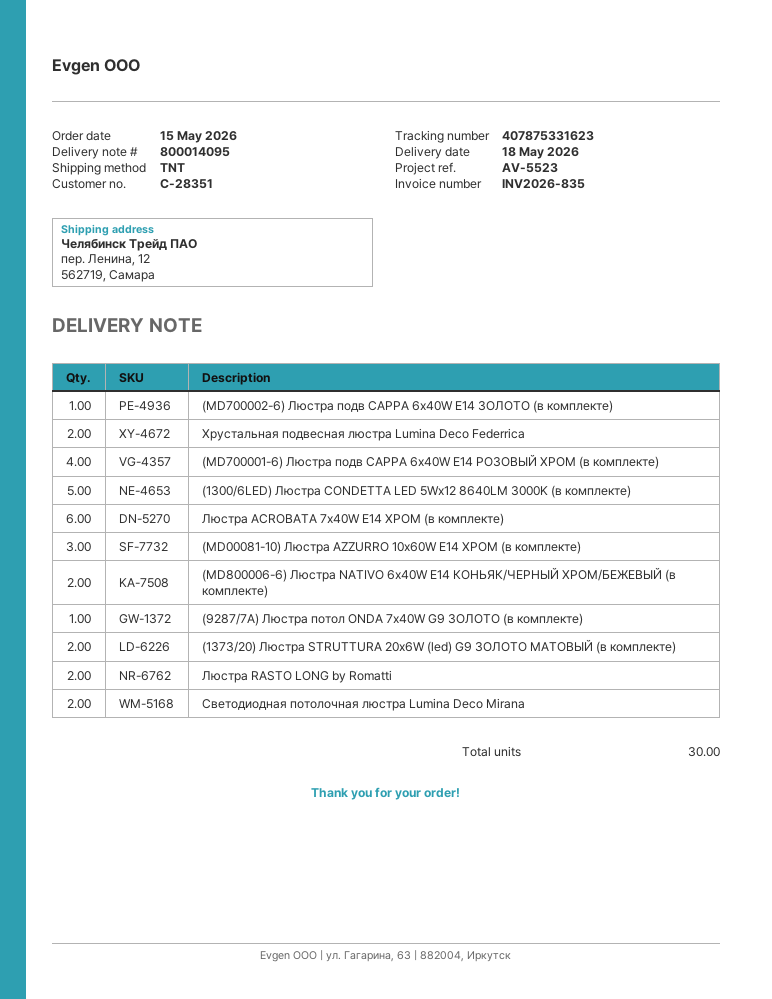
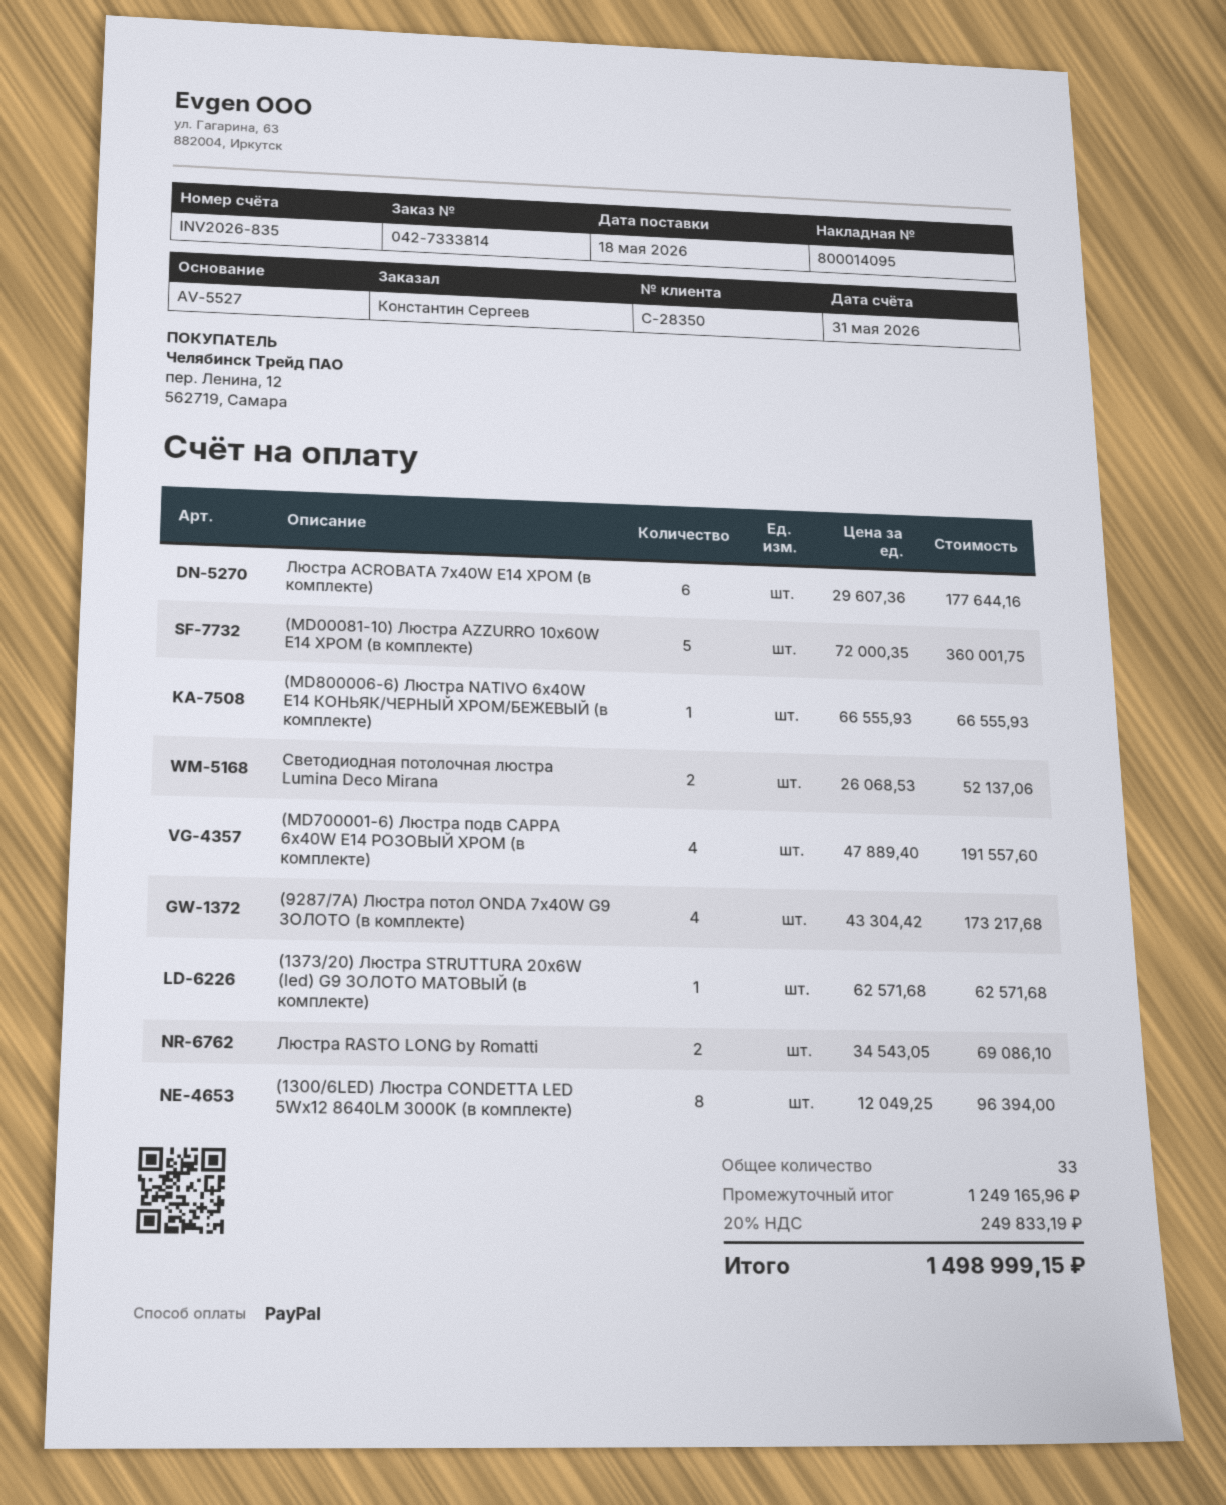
customer number: C-28351 -> C-28350
reference: AV-5523 -> AV-5527
(MD700002-6) Люстра подв CAPPA 6x40W E14 ЗОЛОТО (в комплекте): 1 -> none
Хрустальная подвесная люстра Lumina Deco Federrica: 2 -> none
(1300/6LED) Люстра CONDETTA LED 5Wх12 8640LM 3000K (в комплекте): 5 -> 8
(MD00081-10) Люстра AZZURRO 10х60W E14 ХРОМ (в комплекте): 3 -> 5
(MD800006-6) Люстра NATIVO 6x40W E14 КОНЬЯК/ЧЕРНЫЙ ХРОМ/БЕЖЕВЫЙ (в комплекте): 2 -> 1
(9287/7A) Люстра потол ONDA 7х40W G9 ЗОЛОТО (в комплекте): 1 -> 4
(1373/20) Люстра STRUTTURA 20х6W (led) G9 ЗОЛОТО МАТОВЫЙ (в комплекте): 2 -> 1
total quantity: 30 -> 33

